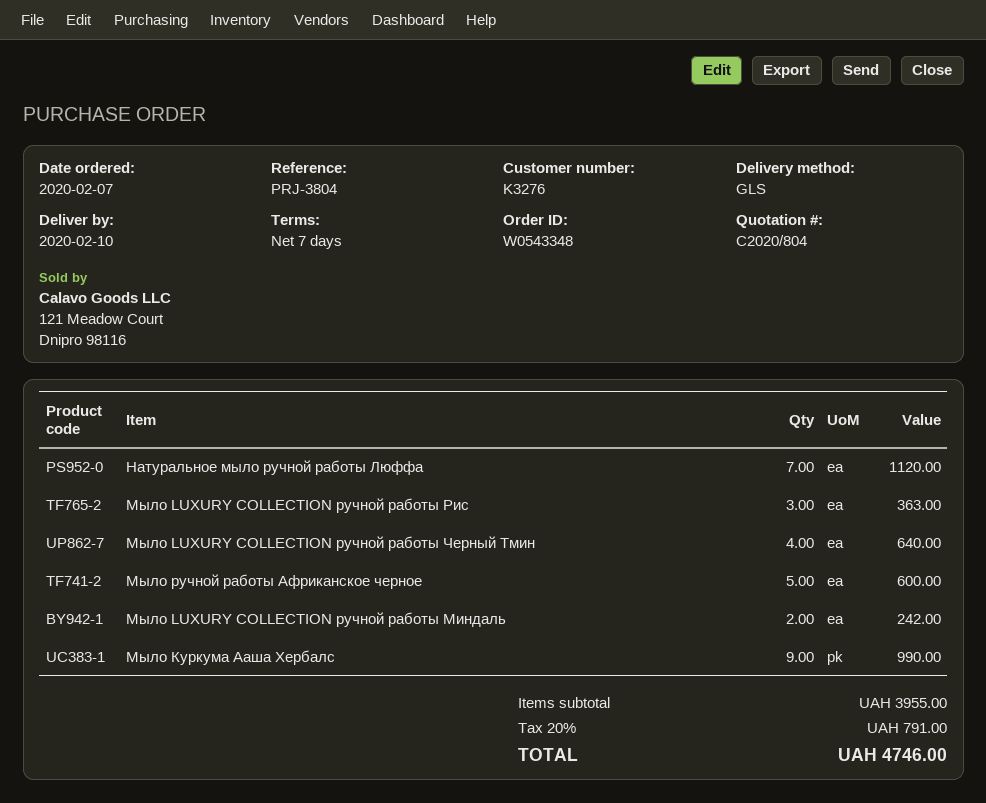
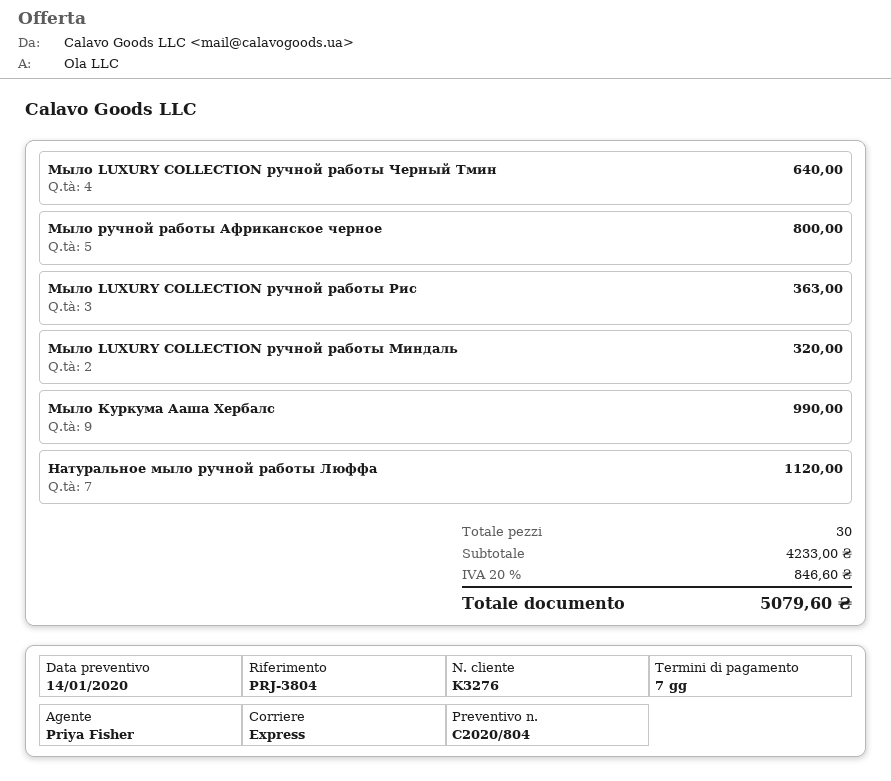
shipping method: GLS -> express
Мыло ручной работы Африканское черное: 5 for 600.00 -> 5 for 800.00
Мыло LUXURY COLLECTION ручной работы Миндаль: 2 for 242.00 -> 2 for 320.00
subtotal: 3955.00 -> 4233.00
tax: 20% = 791.00 -> 20% = 846.60
total: 4746.00 -> 5079.60

